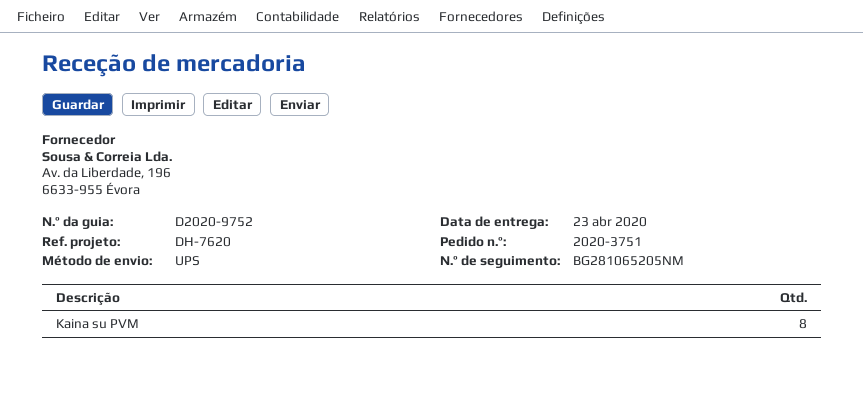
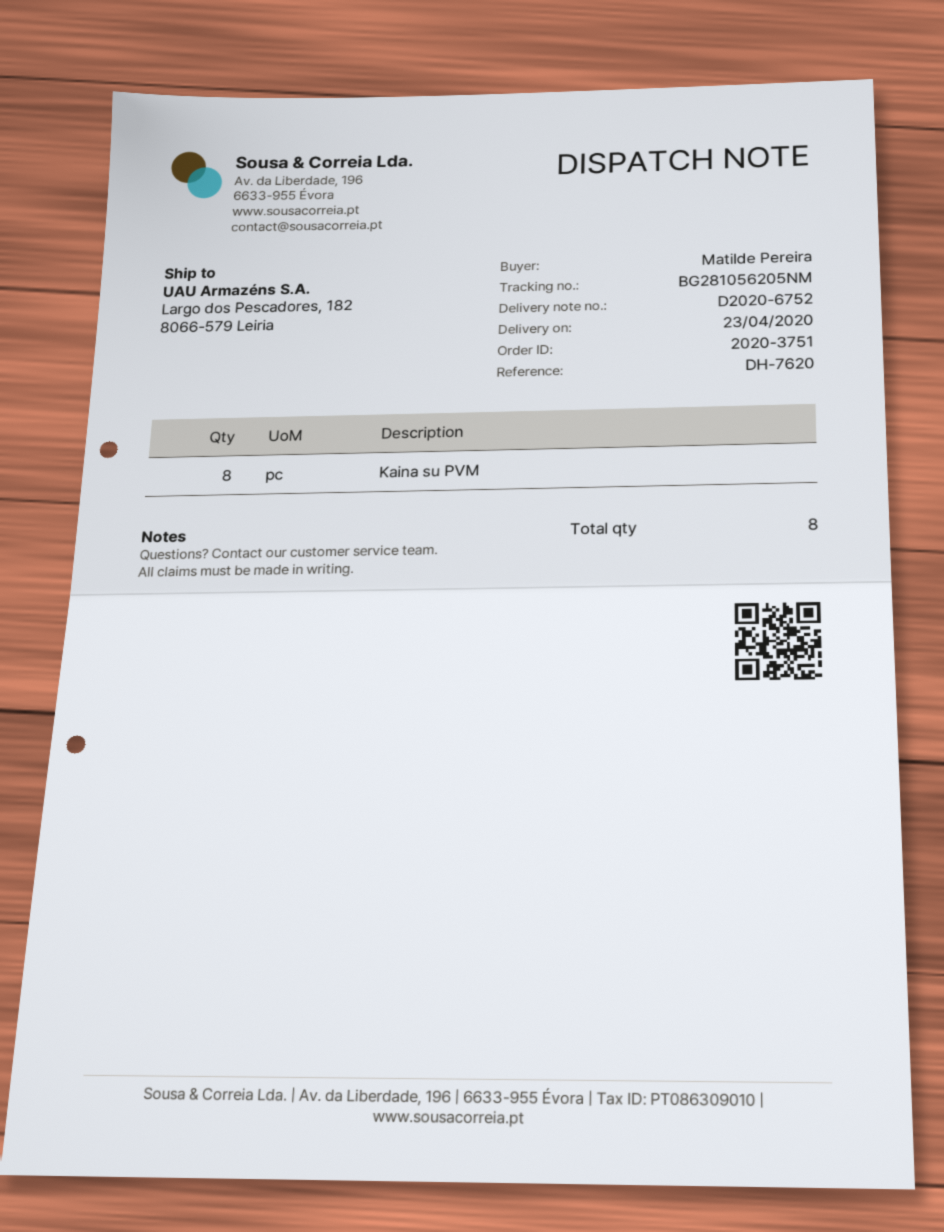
delivery note number: D2020-9752 -> D2020-6752
tracking number: BG281065205NM -> BG281056205NM

